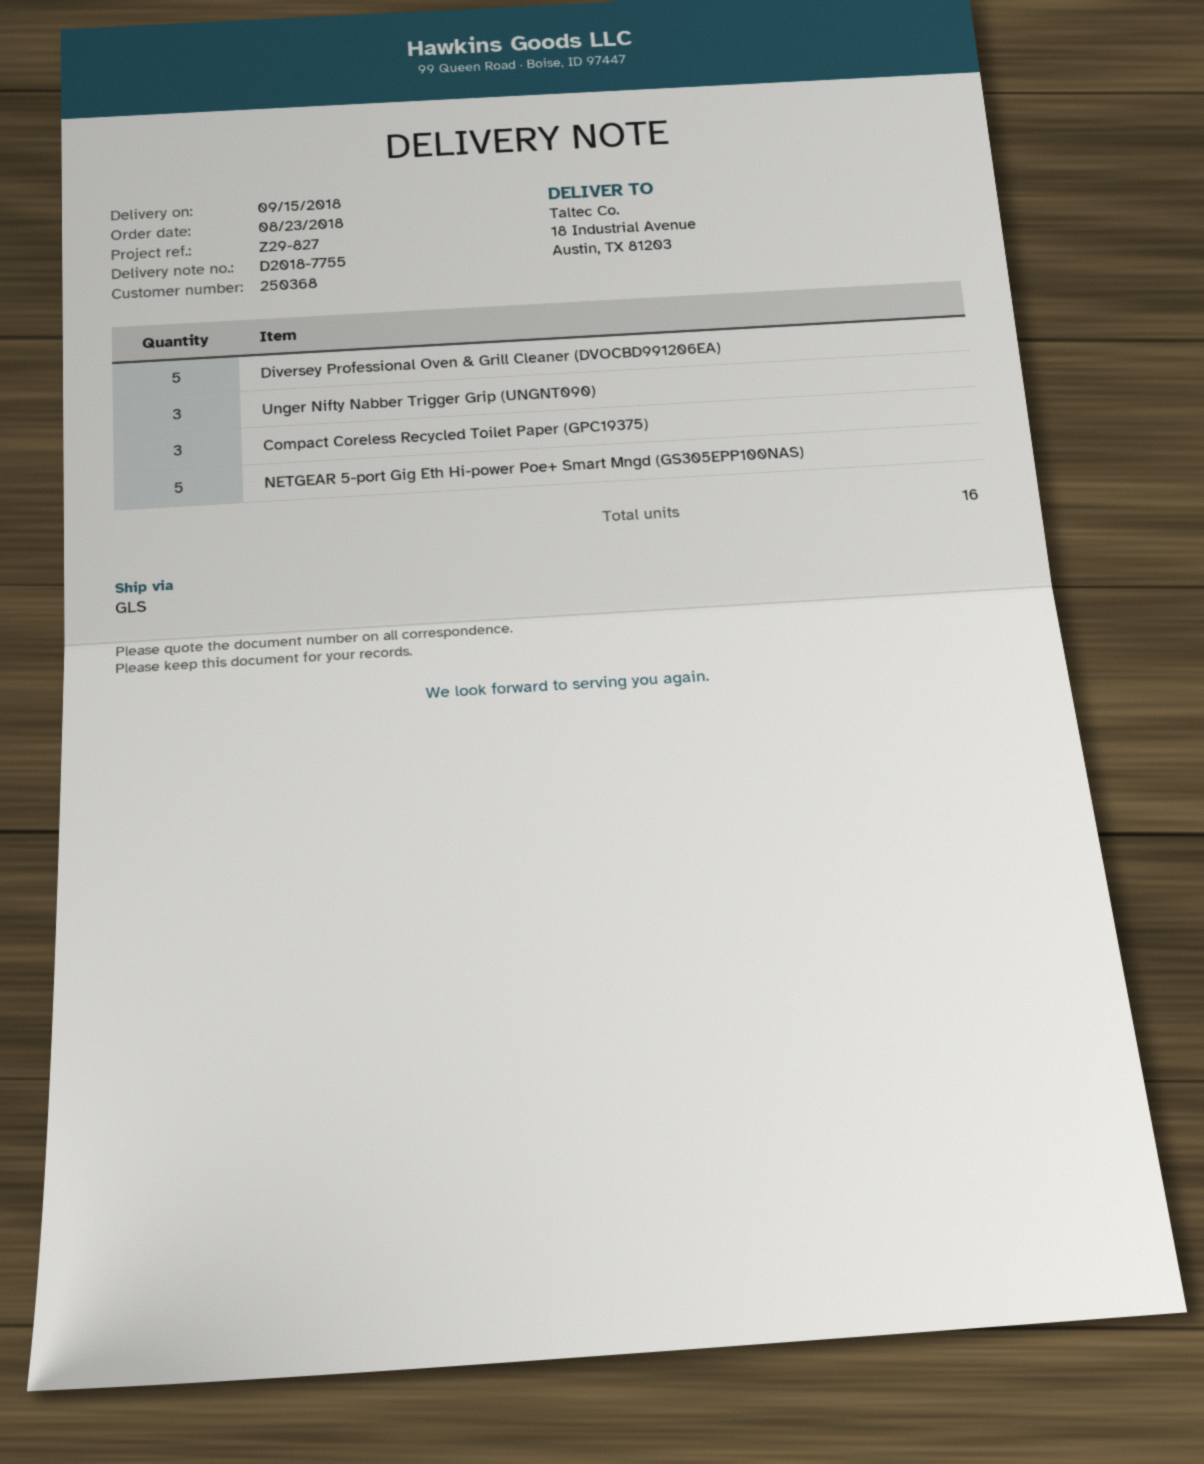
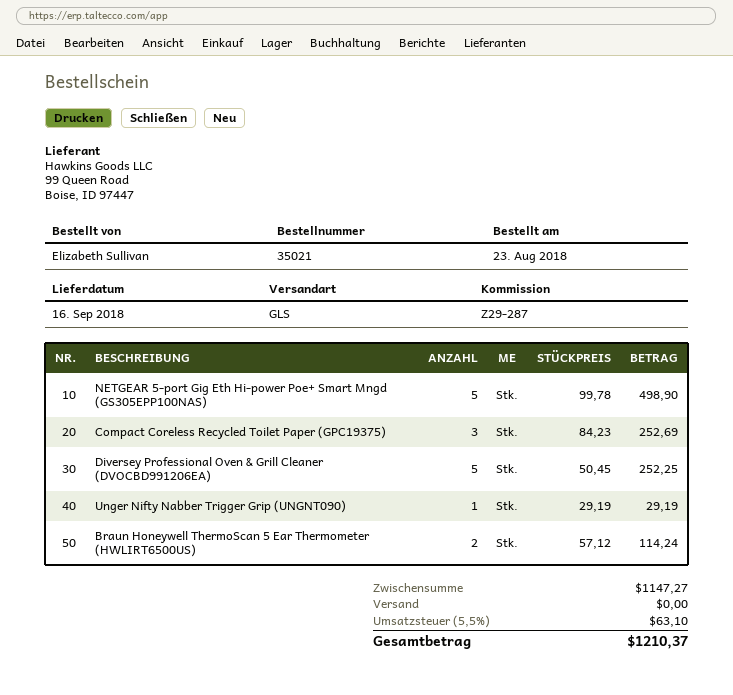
delivery date: 2018-09-15 -> 2018-09-16
reference: Z29-827 -> Z29-287
Unger Nifty Nabber Trigger Grip (UNGNT090): 3 -> 1
Braun Honeywell ThermoScan 5 Ear Thermometer (HWLIRT6500US): none -> 2

